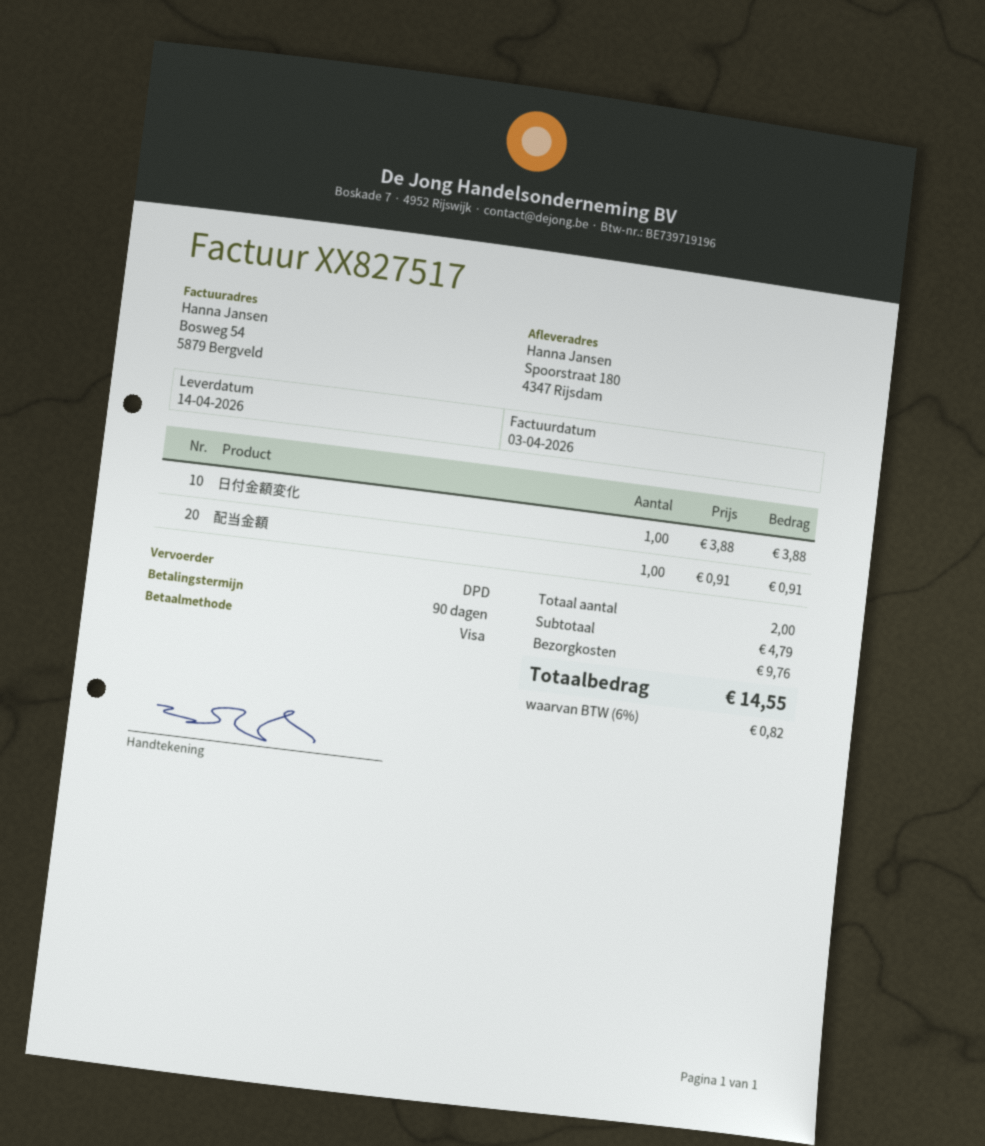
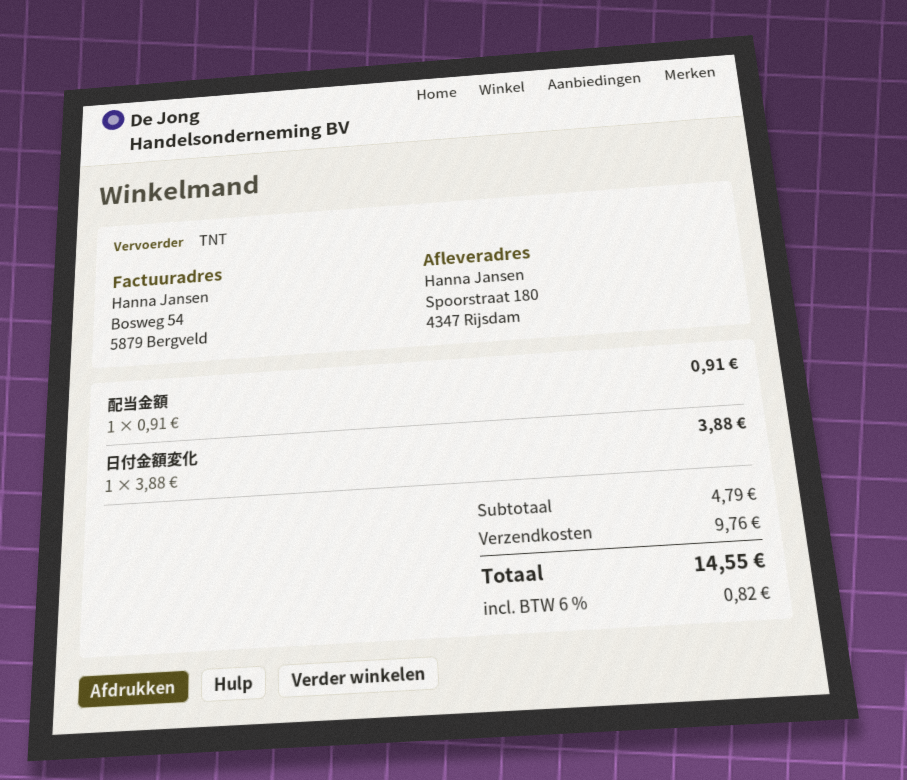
shipping method: DPD -> TNT

